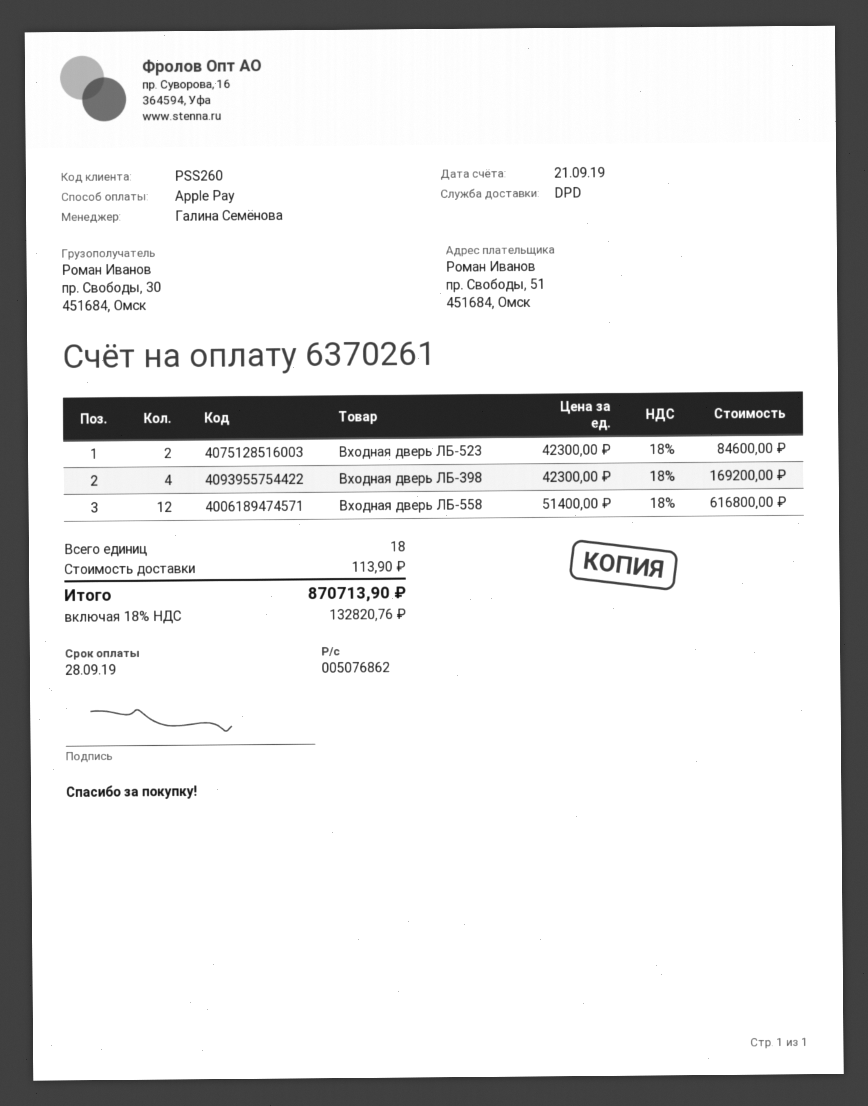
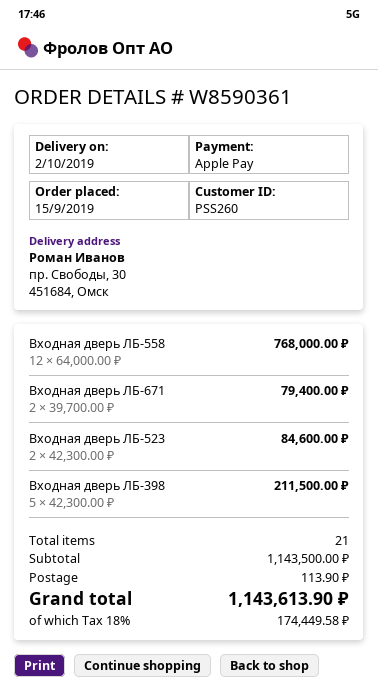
Входная дверь ЛБ-398: 4 x 42300.00 = 169200.00 -> 5 x 42300.00 = 211500.00
Входная дверь ЛБ-558: 12 x 51400.00 = 616800.00 -> 12 x 64000.00 = 768000.00
Входная дверь ЛБ-671: none -> 2 x 39700.00 = 79400.00
total quantity: 18 -> 21
tax: 18% = 132820.76 -> 18% = 174449.58
total: 870713.90 -> 1143613.90

